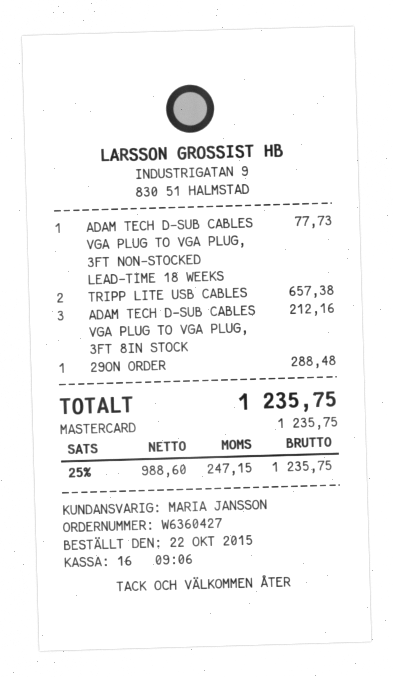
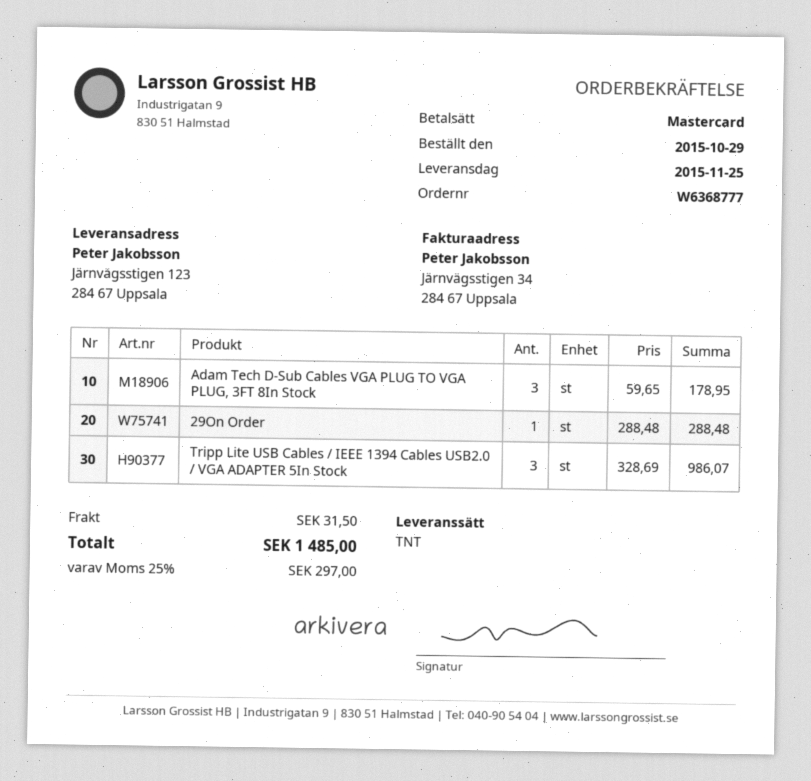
order number: W6360427 -> W6368777
order date: 2015-10-22 -> 2015-10-29
ADAM TECH D-SUB CABLES VGA PLUG TO VGA PLUG, 3FT NON-STOCKED LEAD-TIME 18 WEEKS: 1 for 77.73 -> none
TRIPP LITE USB CABLES: 2 for 657.38 -> 3 for 986.07
ADAM TECH D-SUB CABLES VGA PLUG TO VGA PLUG, 3FT 8IN STOCK: 3 for 212.16 -> 3 for 178.95
shipping: none -> 31.50
tax: 25% = 247.15 -> 25% = 297.00
total: 1235.75 -> 1485.00

